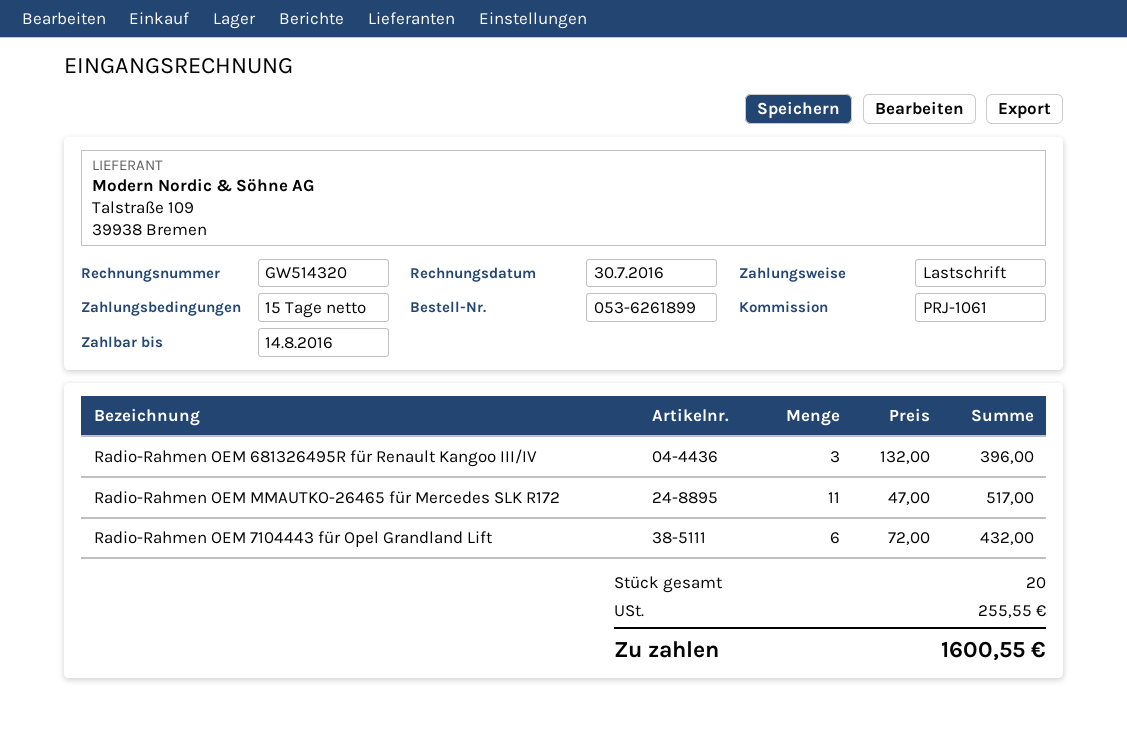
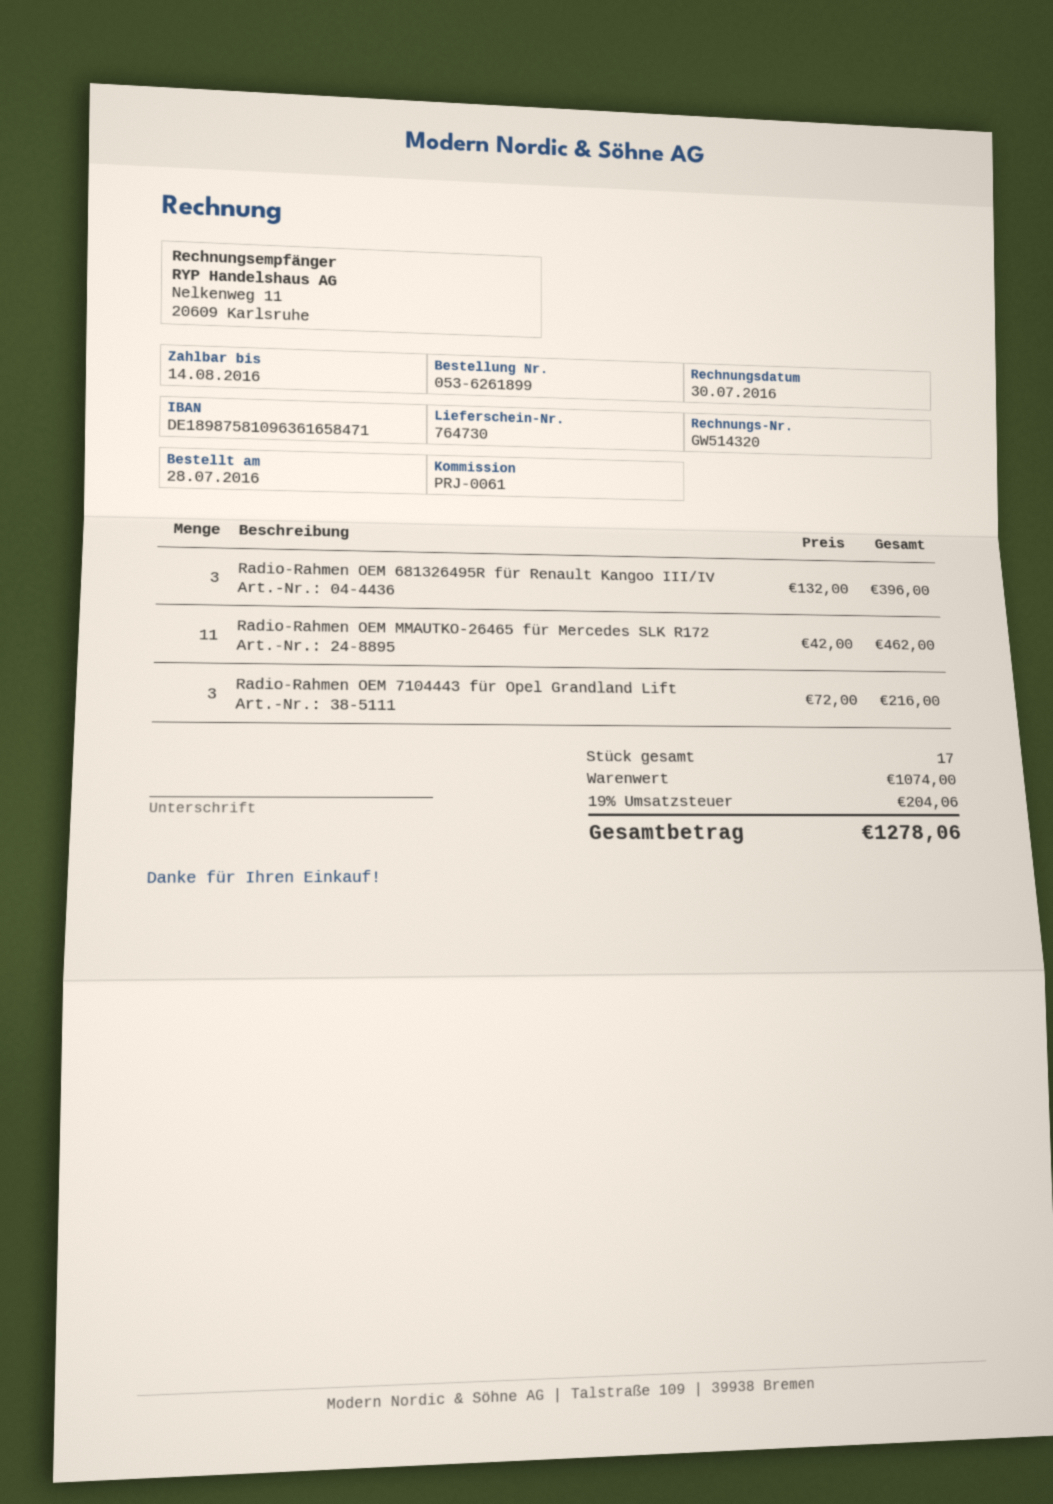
reference: PRJ-1061 -> PRJ-0061
Radio-Rahmen OEM MMAUTKO-26465 für Mercedes SLK R172: 11 x 47.00 = 517.00 -> 11 x 42.00 = 462.00
Radio-Rahmen OEM 7104443 für Opel Grandland Lift: 6 x 72.00 = 432.00 -> 3 x 72.00 = 216.00
total quantity: 20 -> 17
tax: 255.55 -> 204.06
total: 1600.55 -> 1278.06

